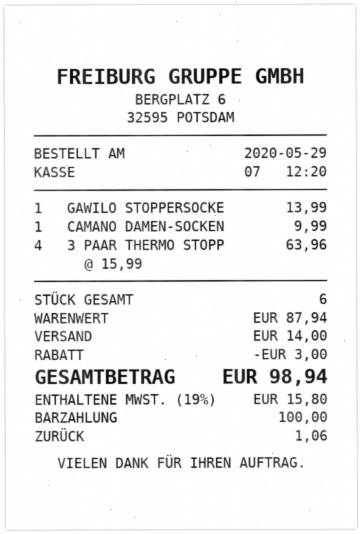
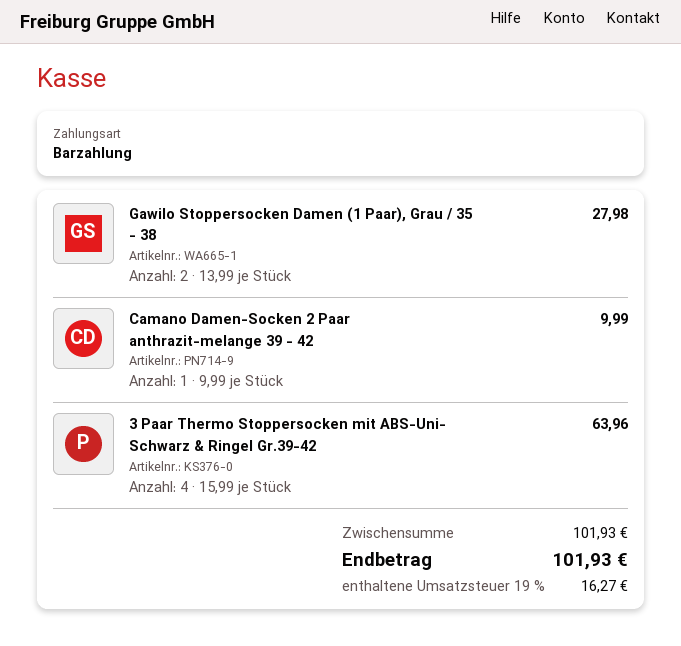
GAWILO STOPPERSOCKE: 1 x 13.99 = 13.99 -> 2 x 13.99 = 27.98
subtotal: 87.94 -> 101.93
discount: 3.00 -> none
shipping: 14.00 -> none
tax: 19% = 15.80 -> 19% = 16.27
total: 98.94 -> 101.93

